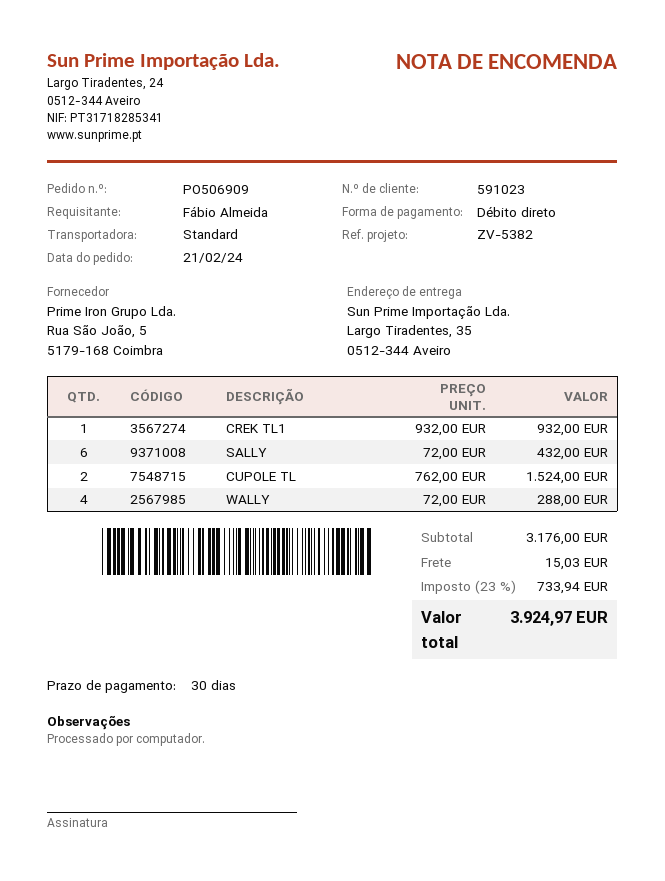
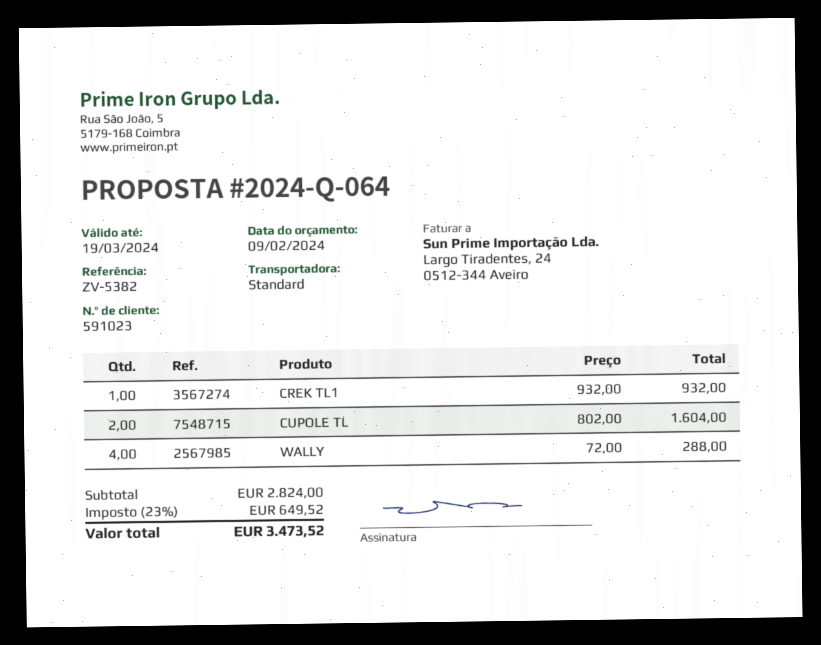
SALLY: 6 x 72.00 = 432.00 -> none
CUPOLE TL: 2 x 762.00 = 1524.00 -> 2 x 802.00 = 1604.00
subtotal: 3176.00 -> 2824.00
shipping: 15.03 -> none
tax: 23% = 733.94 -> 23% = 649.52
total: 3924.97 -> 3473.52

